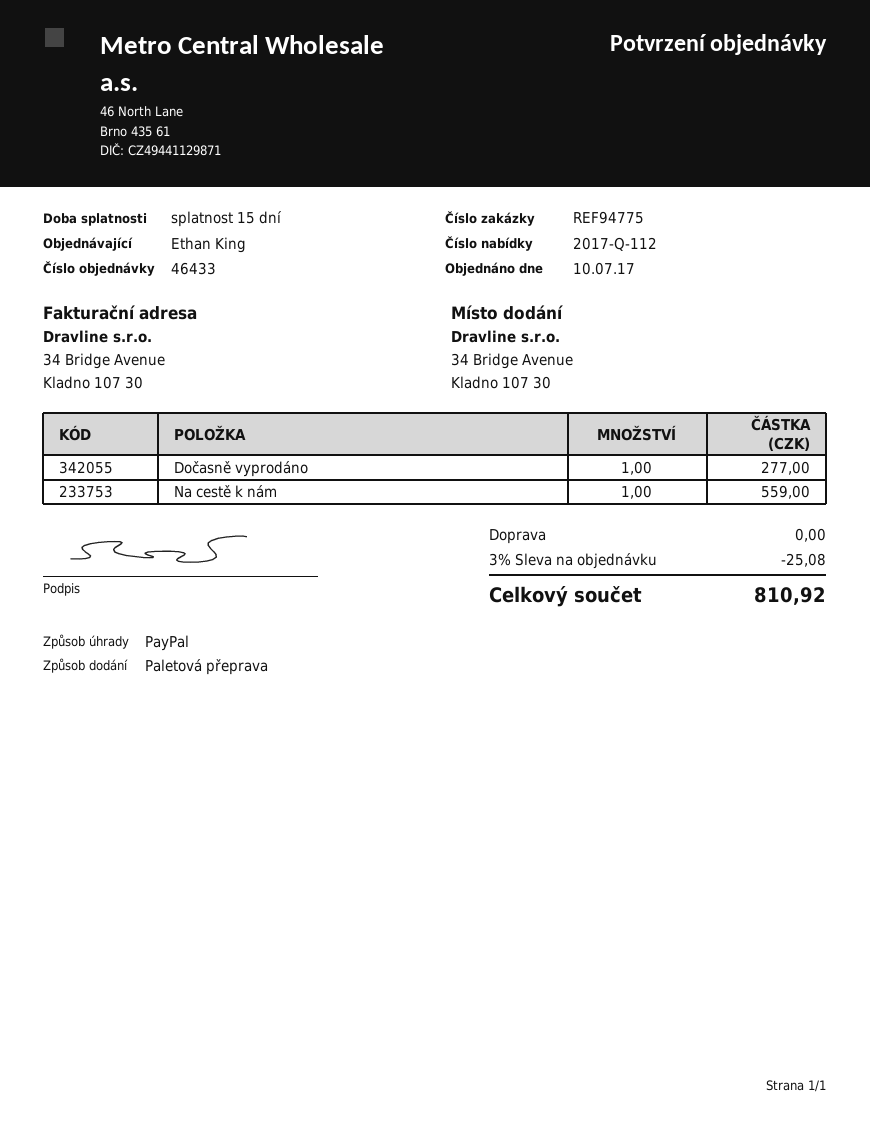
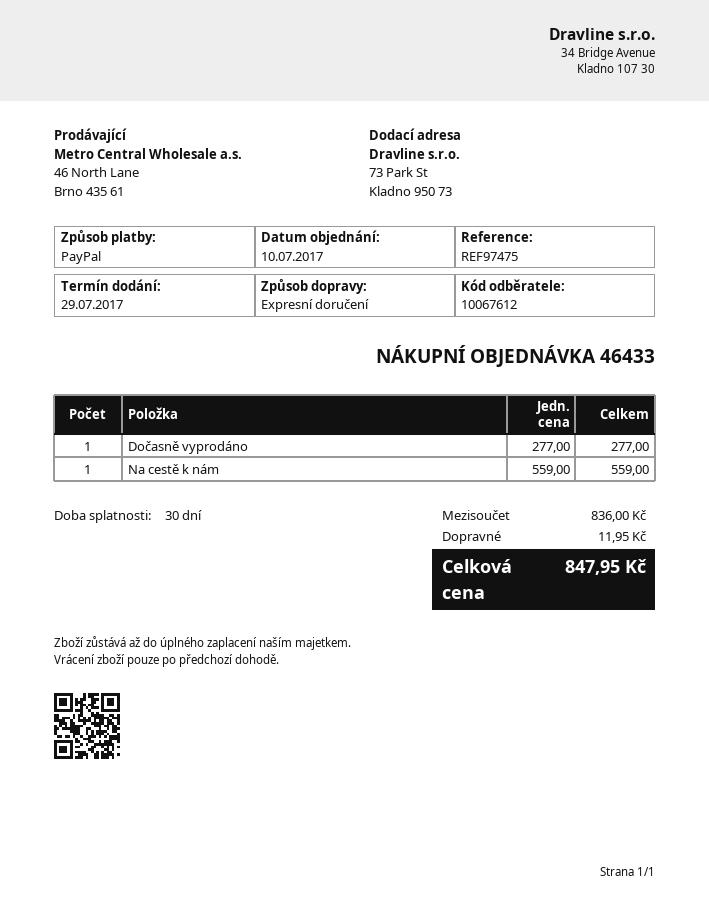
payment terms: 15 days -> 30 days
reference: REF94775 -> REF97475
shipping method: pallet freight -> express
ship to: 34 Bridge Avenue, Kladno 107 30 -> 73 Park St, Kladno 950 73
discount: 3% = 25.08 -> none
shipping: 0.00 -> 11.95
total: 810.92 -> 847.95

